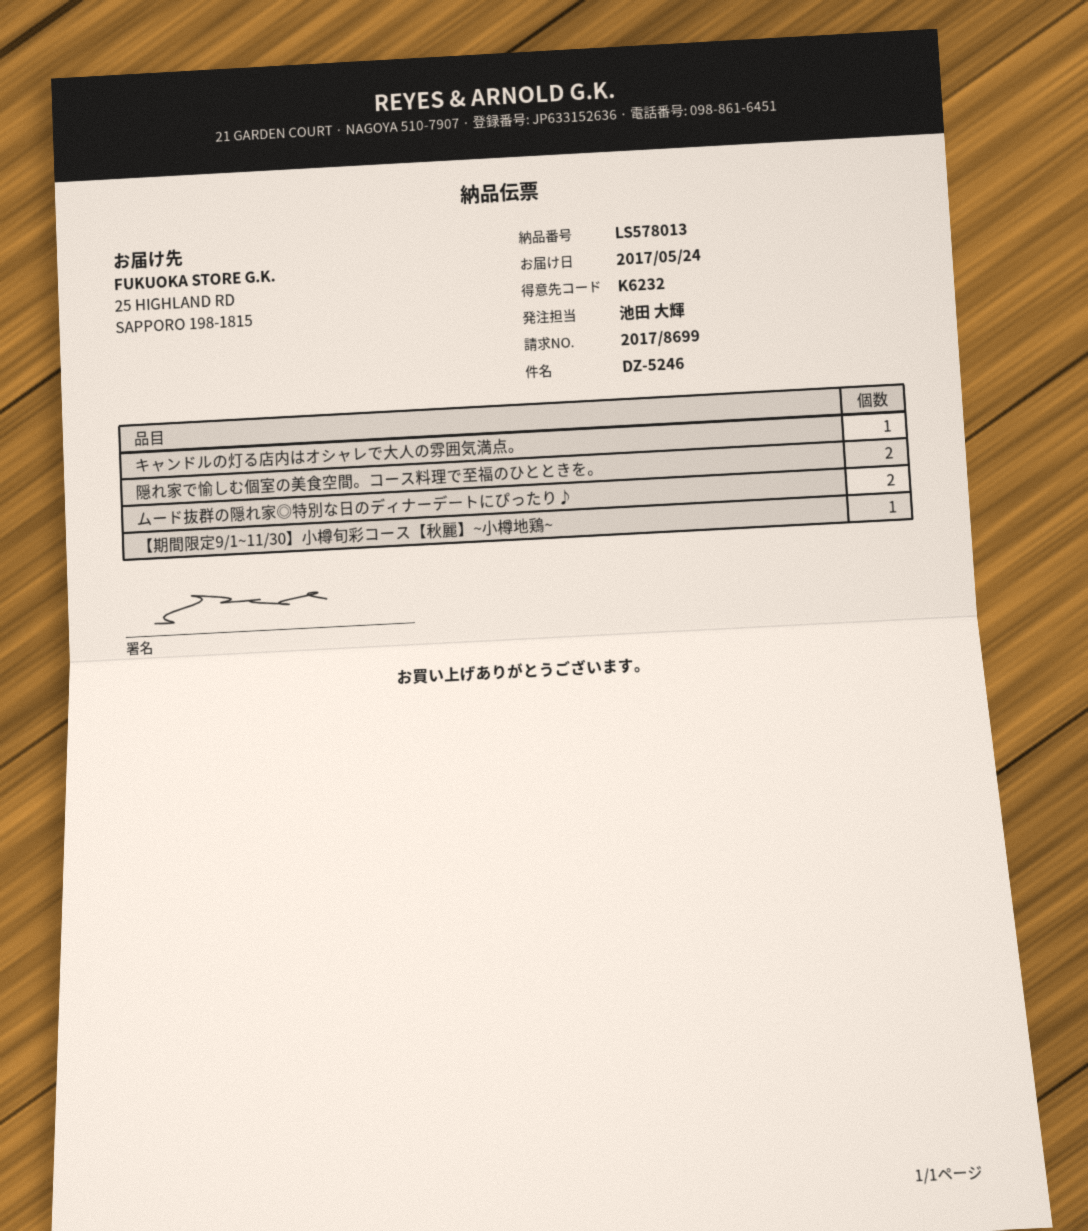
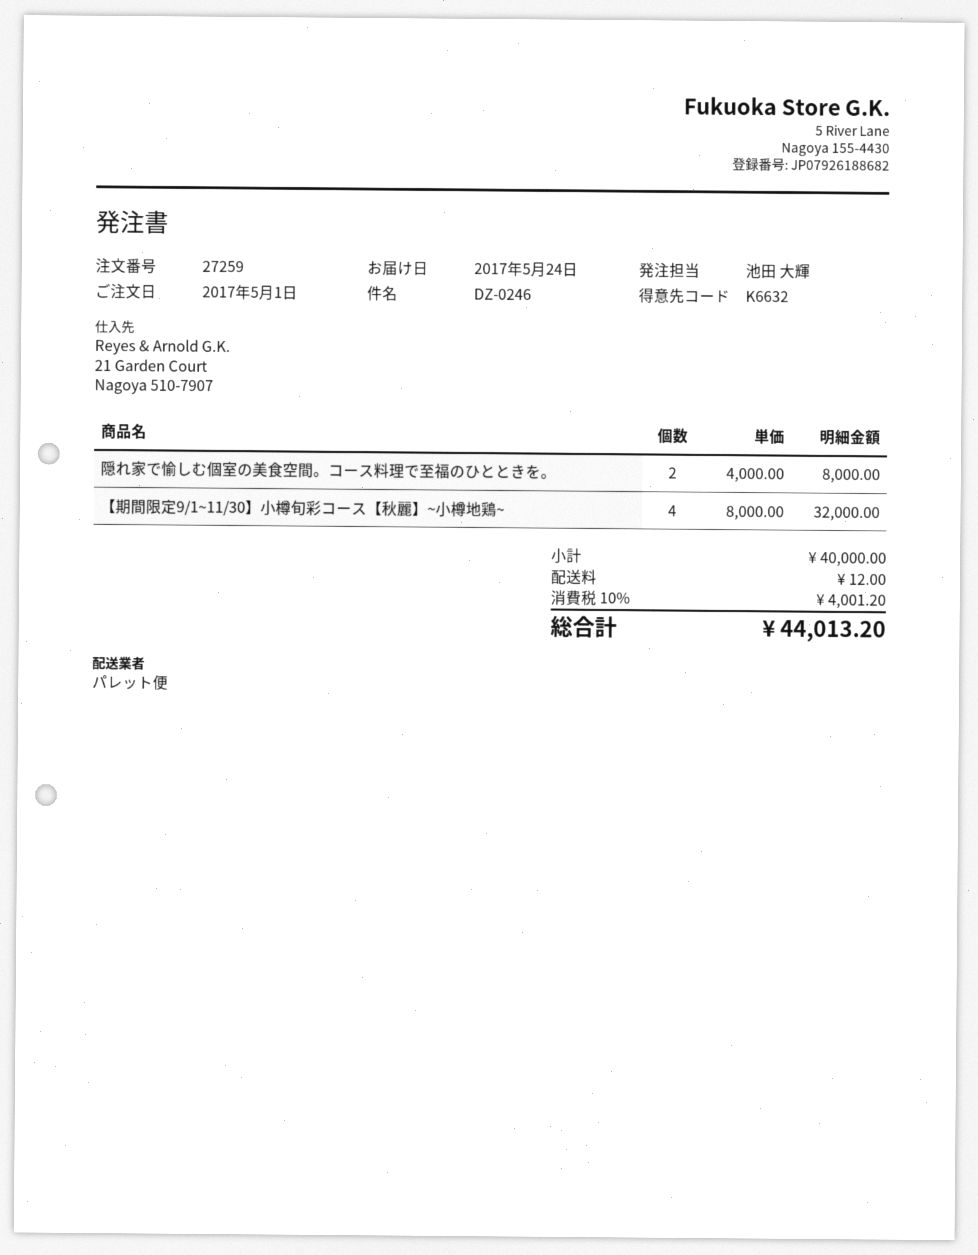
customer number: K6232 -> K6632
reference: DZ-5246 -> DZ-0246
キャンドルの灯る店内はオシャレで大人の雰囲気満点。: 1 -> none
ムード抜群の隠れ家◎特別な日のディナーデートにぴったり♪: 2 -> none
【期間限定9/1~11/30】小樽旬彩コース【秋麗】~小樽地鶏~: 1 -> 4

